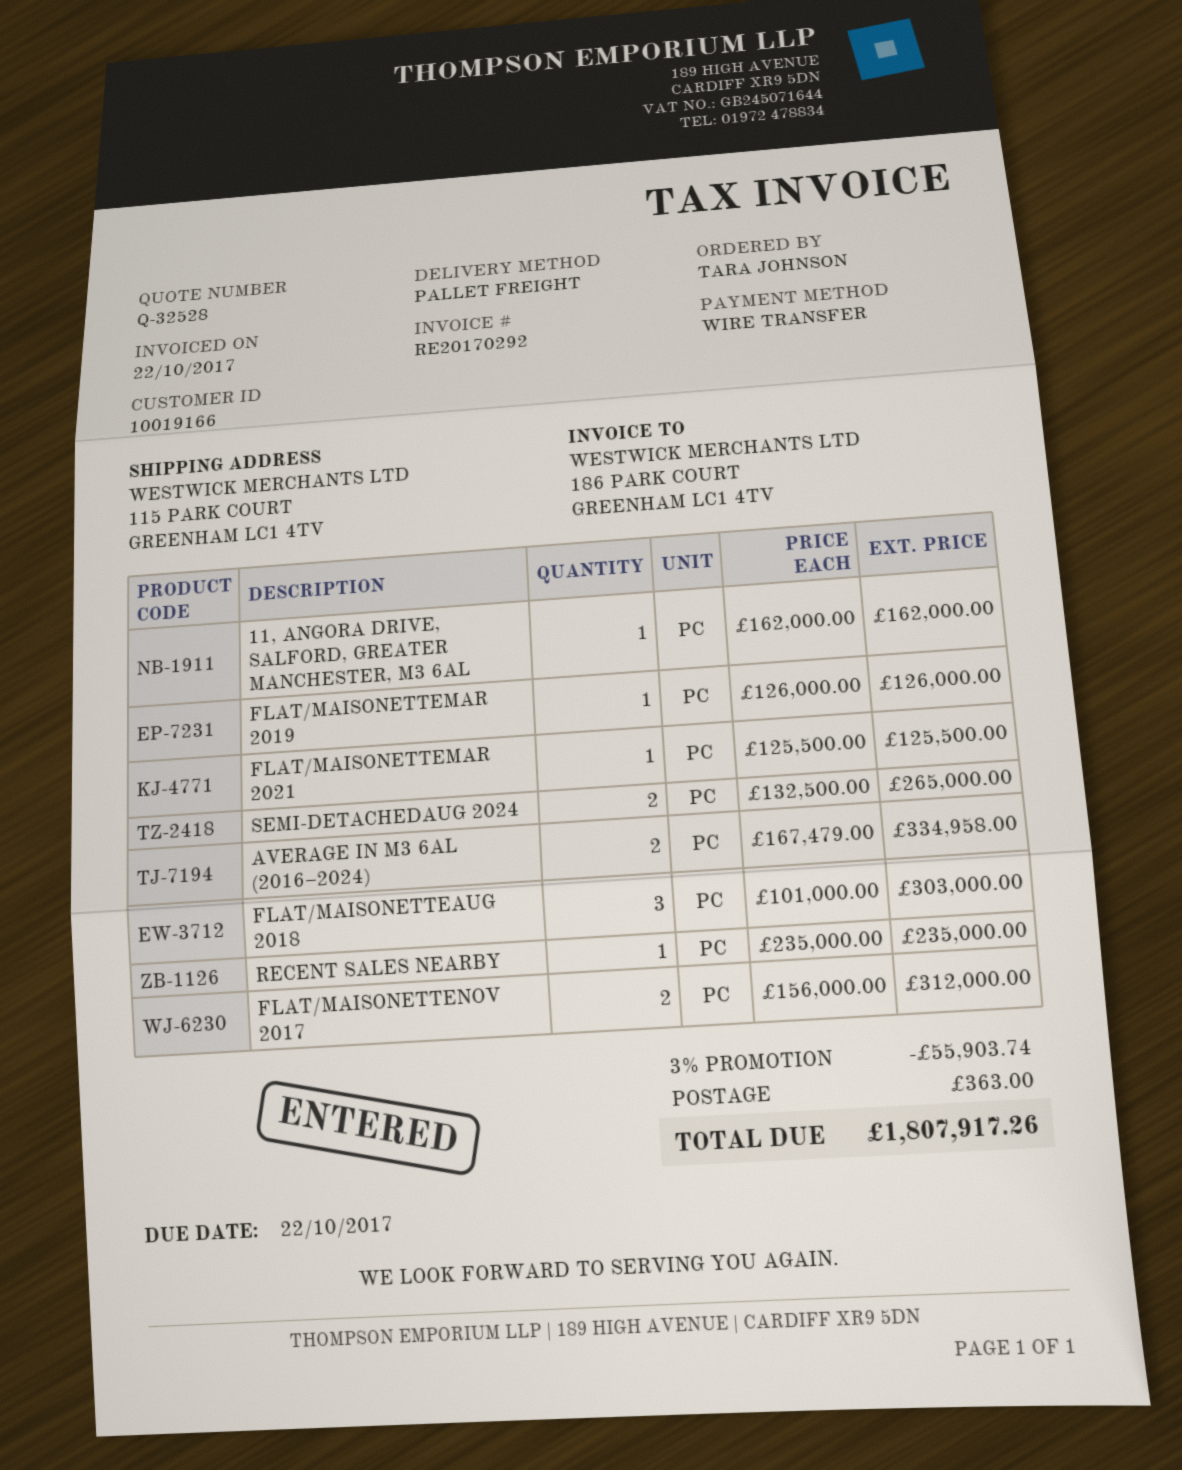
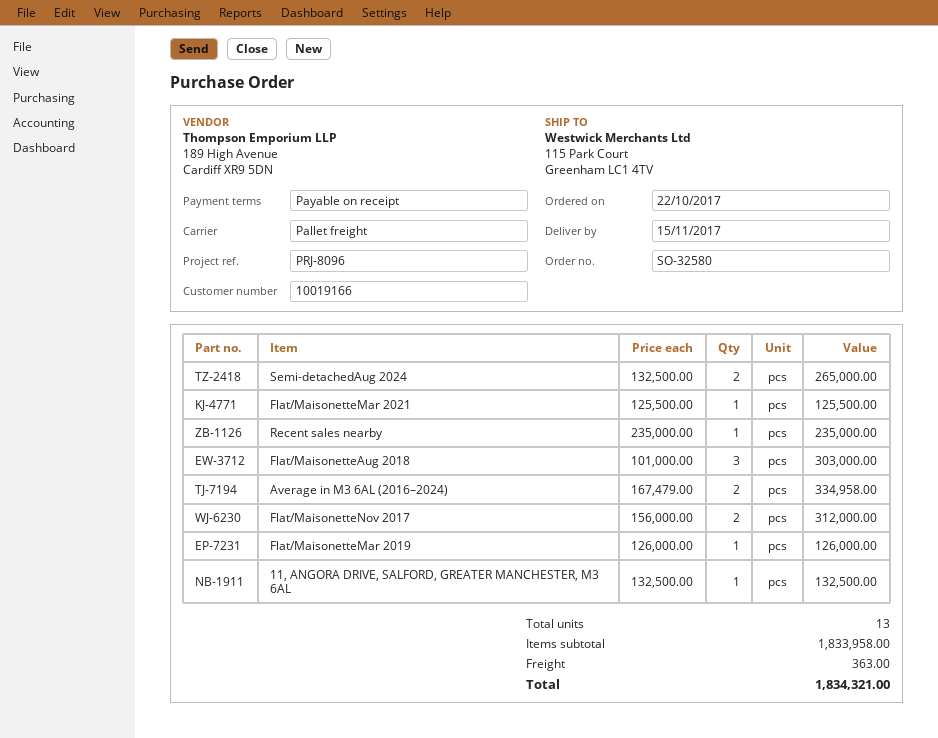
11, ANGORA DRIVE, SALFORD, GREATER MANCHESTER, M3 6AL: 1 x 162000.00 = 162000.00 -> 1 x 132500.00 = 132500.00
discount: 3% = 55903.74 -> none
total: 1807917.26 -> 1834321.00

